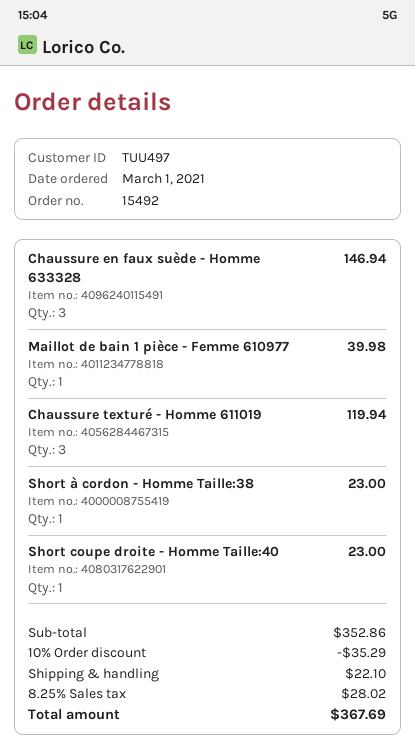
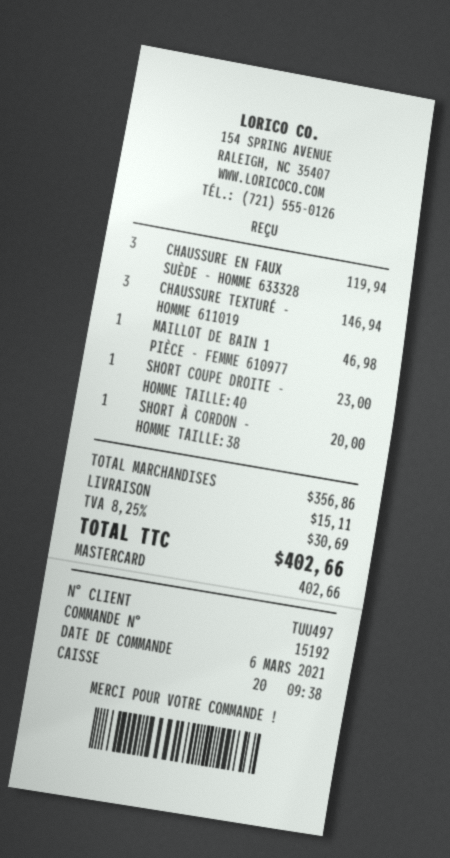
order number: 15492 -> 15192
order date: 2021-03-01 -> 2021-03-06
Chaussure en faux suède - Homme 633328: 3 for 146.94 -> 3 for 119.94
Maillot de bain 1 pièce - Femme 610977: 1 for 39.98 -> 1 for 46.98
Chaussure texturé - Homme 611019: 3 for 119.94 -> 3 for 146.94
Short à cordon - Homme Taille:38: 1 for 23.00 -> 1 for 20.00
subtotal: 352.86 -> 356.86
discount: 10% = 35.29 -> none
shipping: 22.10 -> 15.11
tax: 8.25% = 28.02 -> 8.25% = 30.69
total: 367.69 -> 402.66

